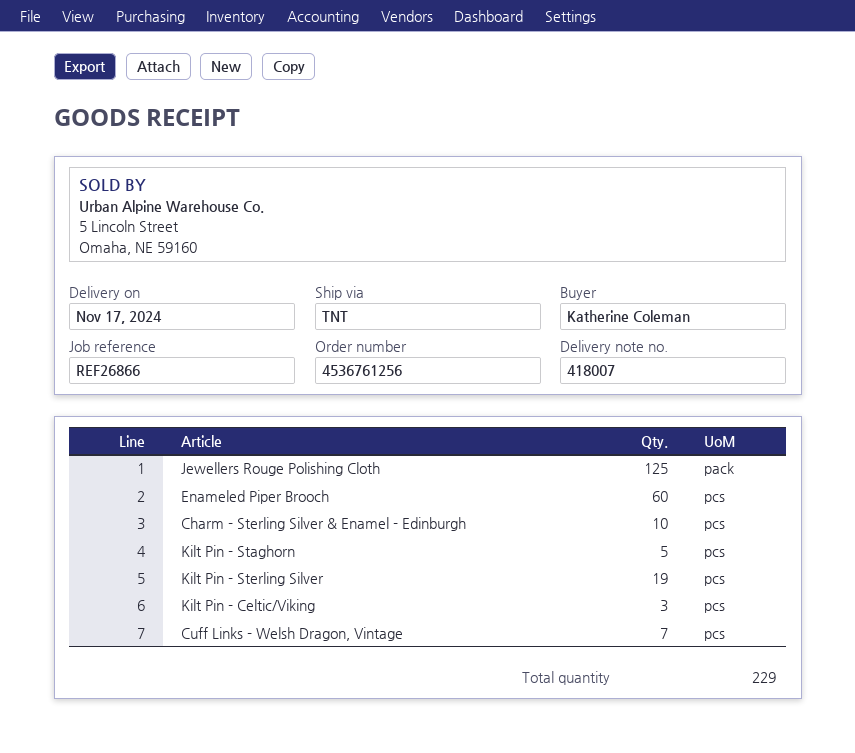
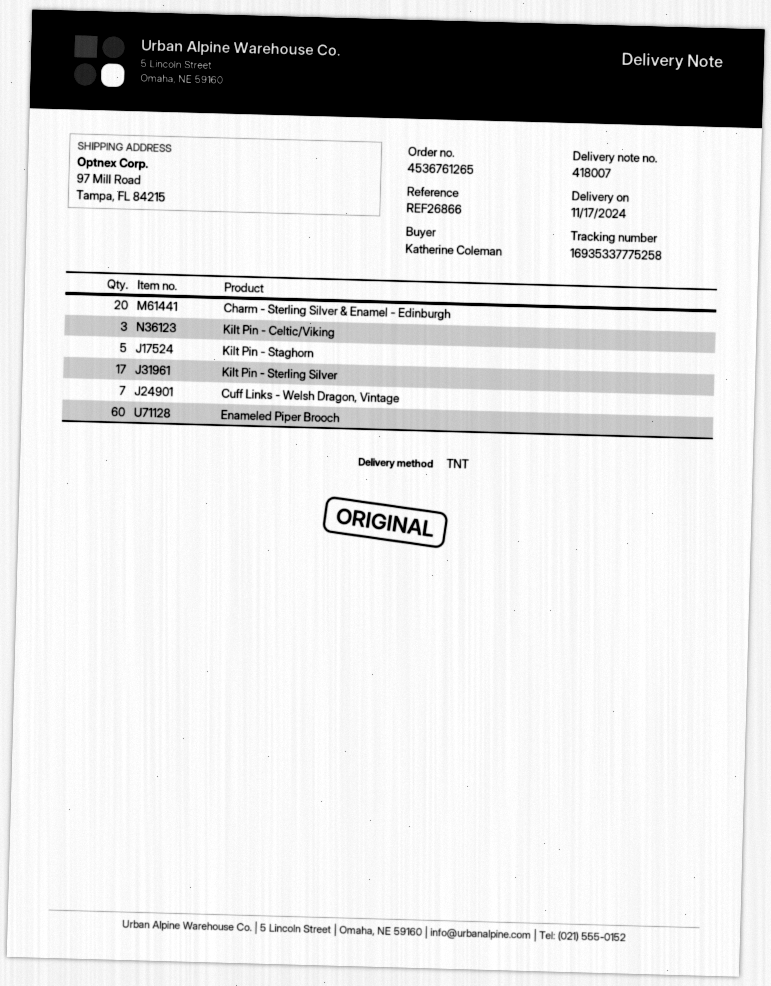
order number: 4536761256 -> 4536761265
Jewellers Rouge Polishing Cloth: 125 -> none
Charm - Sterling Silver & Enamel - Edinburgh: 10 -> 20
Kilt Pin - Sterling Silver: 19 -> 17

